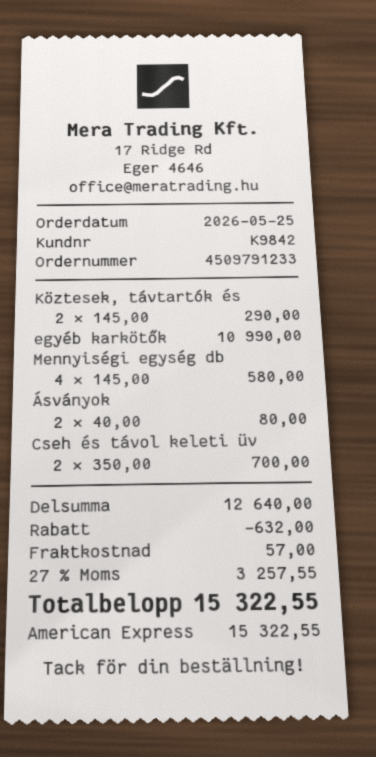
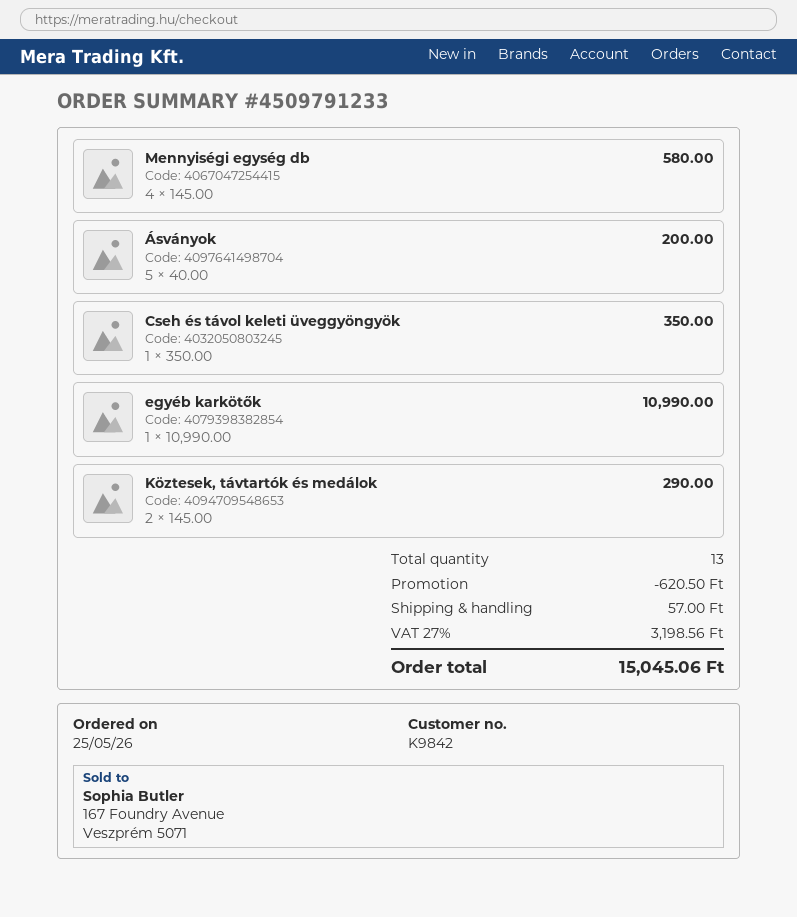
Ásványok: 2 x 40.00 = 80.00 -> 5 x 40.00 = 200.00
Cseh és távol keleti üv: 2 x 350.00 = 700.00 -> 1 x 350.00 = 350.00
discount: 632.00 -> 620.50
tax: 27% = 3257.55 -> 27% = 3198.56
total: 15322.55 -> 15045.06

